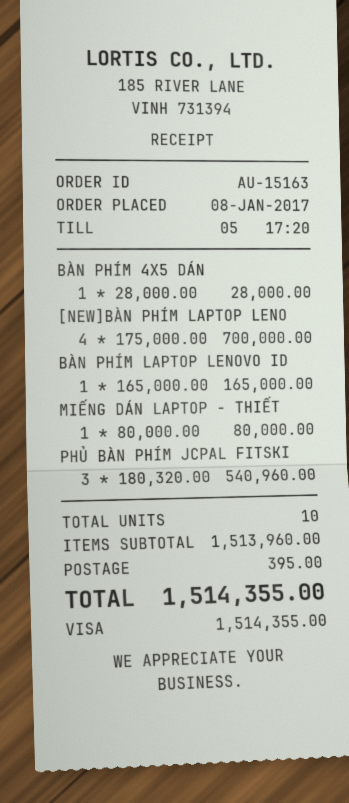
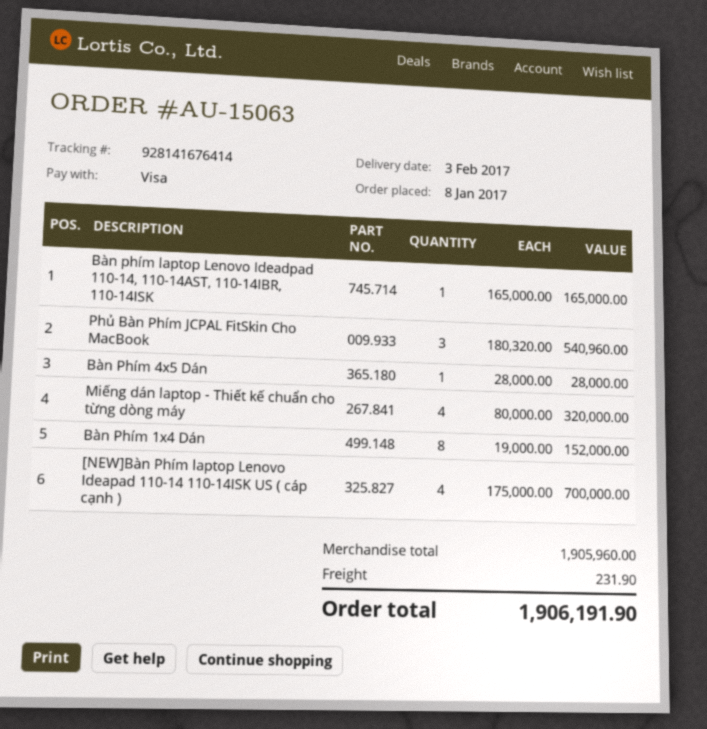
order number: AU-15163 -> AU-15063
MIẾNG DÁN LAPTOP - THIẾT: 1 x 80000.00 = 80000.00 -> 4 x 80000.00 = 320000.00
Bàn Phím 1x4 Dán: none -> 8 x 19000.00 = 152000.00
subtotal: 1513960.00 -> 1905960.00
shipping: 395.00 -> 231.90
total: 1514355.00 -> 1906191.90

